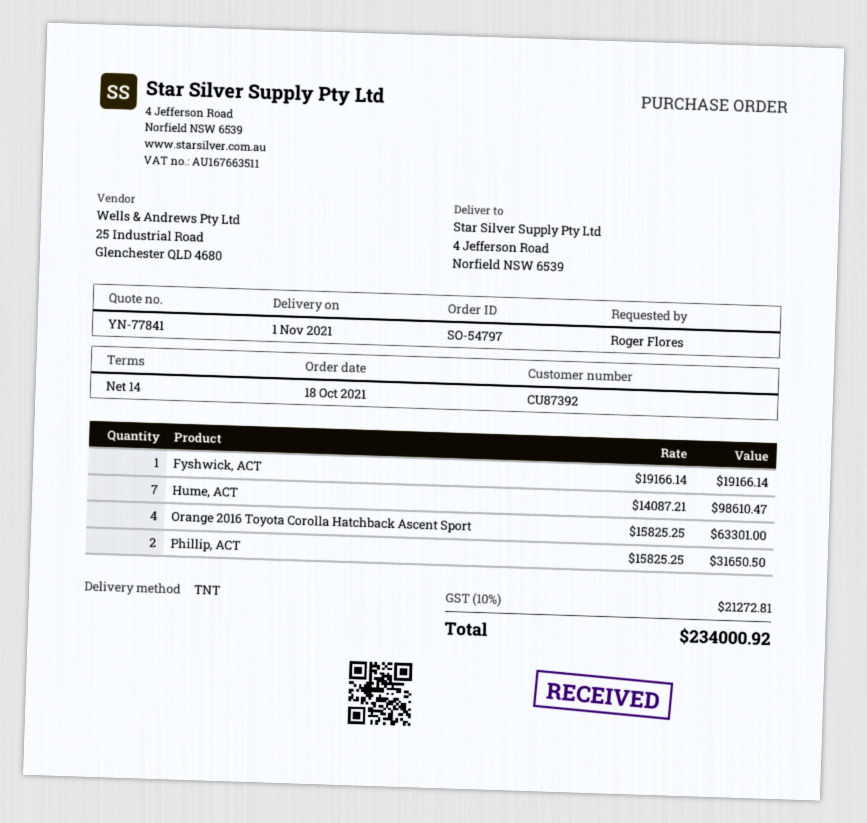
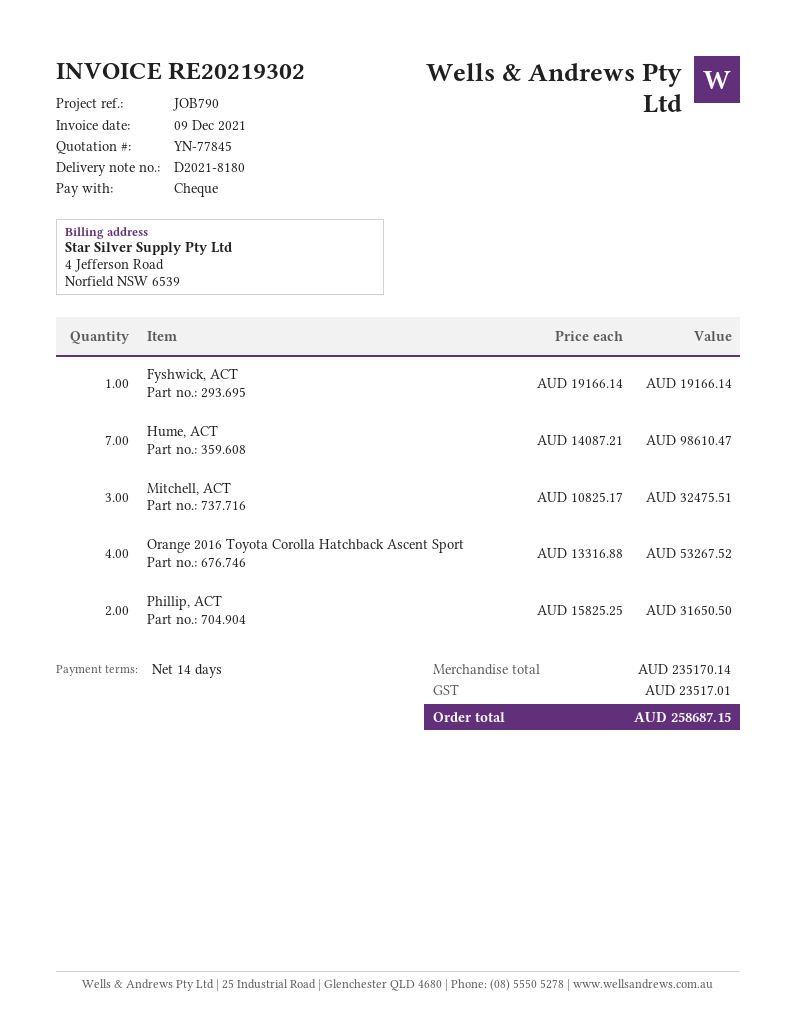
quote number: YN-77841 -> YN-77845
Orange 2016 Toyota Corolla Hatchback Ascent Sport: 4 x 15825.25 = 63301.00 -> 4 x 13316.88 = 53267.52
Mitchell, ACT: none -> 3 x 10825.17 = 32475.51
tax: 21272.81 -> 23517.01
total: 234000.92 -> 258687.15

